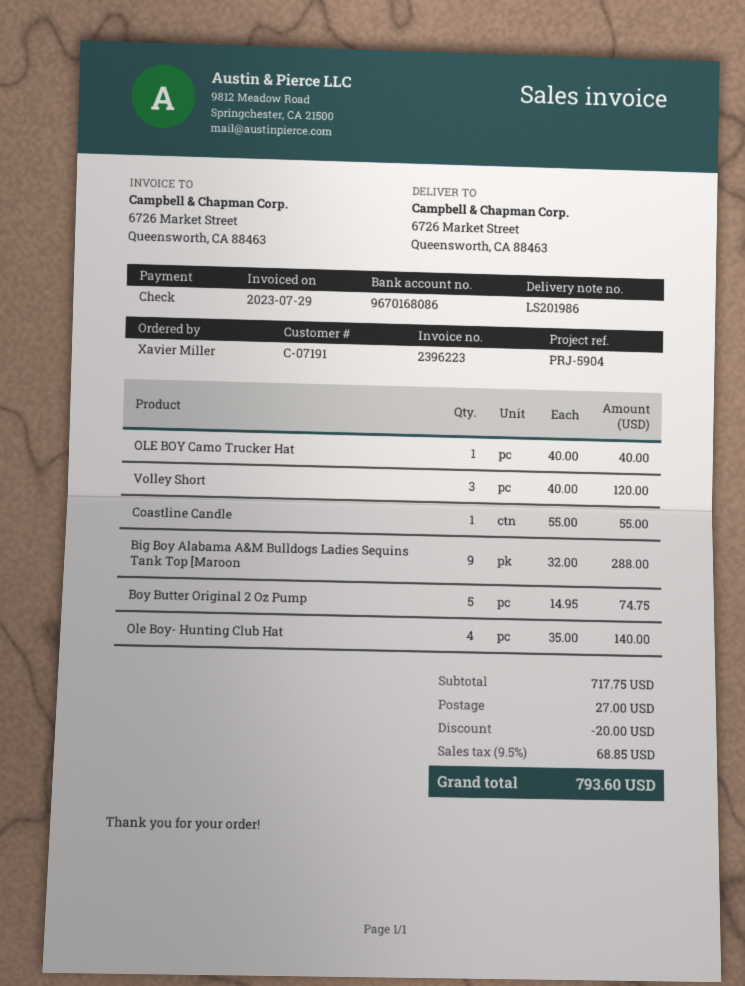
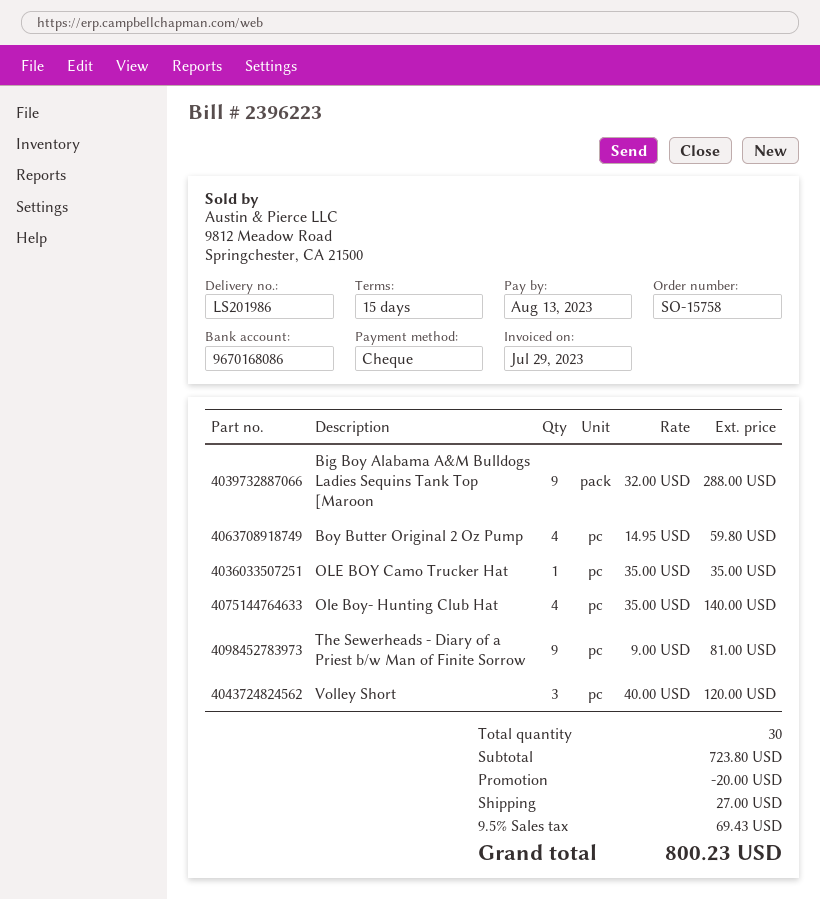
OLE BOY Camo Trucker Hat: 1 x 40.00 = 40.00 -> 1 x 35.00 = 35.00
Coastline Candle: 1 x 55.00 = 55.00 -> none
Boy Butter Original 2 Oz Pump: 5 x 14.95 = 74.75 -> 4 x 14.95 = 59.80
The Sewerheads - Diary of a Priest b/w Man of Finite Sorrow: none -> 9 x 9.00 = 81.00
subtotal: 717.75 -> 723.80
tax: 9.5% = 68.85 -> 9.5% = 69.43
total: 793.60 -> 800.23

